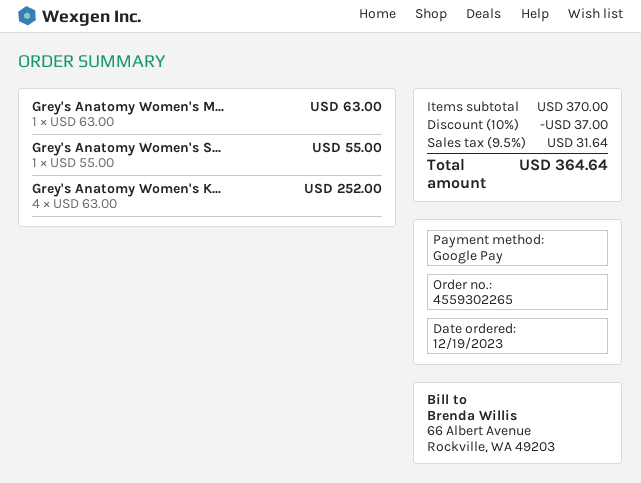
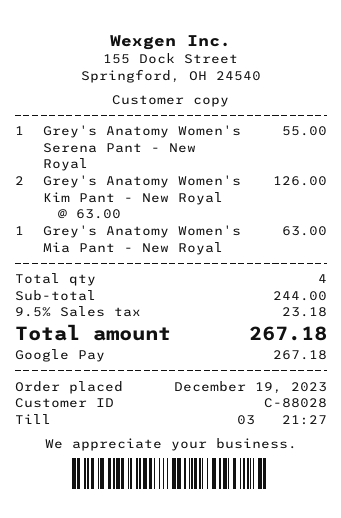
Grey's Anatomy Women's K...: 4 x 63.00 = 252.00 -> 2 x 63.00 = 126.00
subtotal: 370.00 -> 244.00
discount: 10% = 37.00 -> none
tax: 9.5% = 31.64 -> 9.5% = 23.18
total: 364.64 -> 267.18

